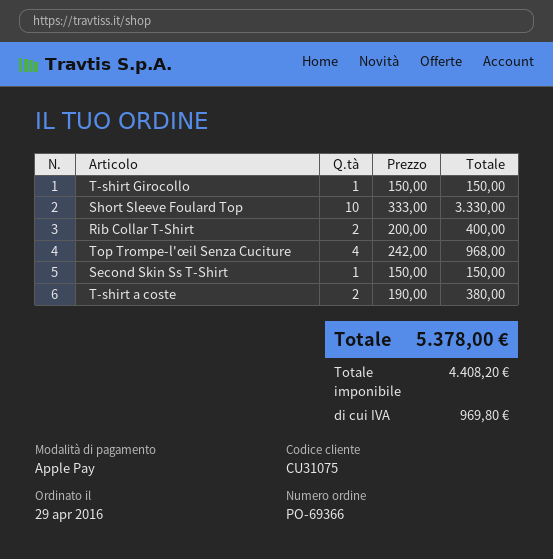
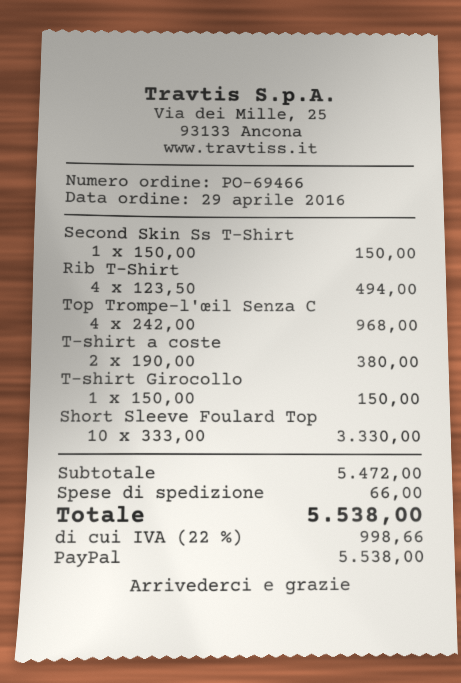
order number: PO-69366 -> PO-69466
payment method: Apple Pay -> PayPal
Rib Collar T-Shirt: 2 x 200.00 = 400.00 -> none
Rib T-Shirt: none -> 4 x 123.50 = 494.00
shipping: none -> 66.00
tax: 969.80 -> 998.66
total: 5378.00 -> 5538.00

